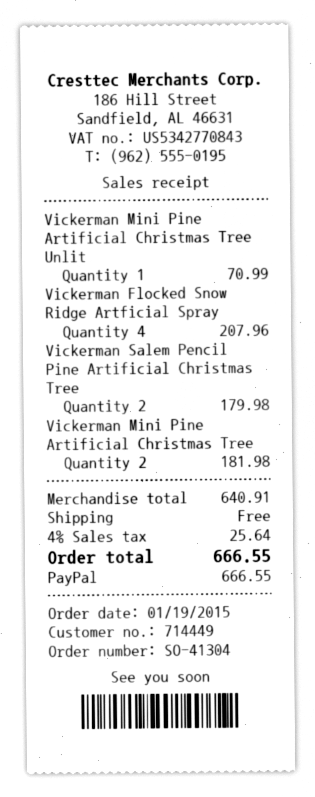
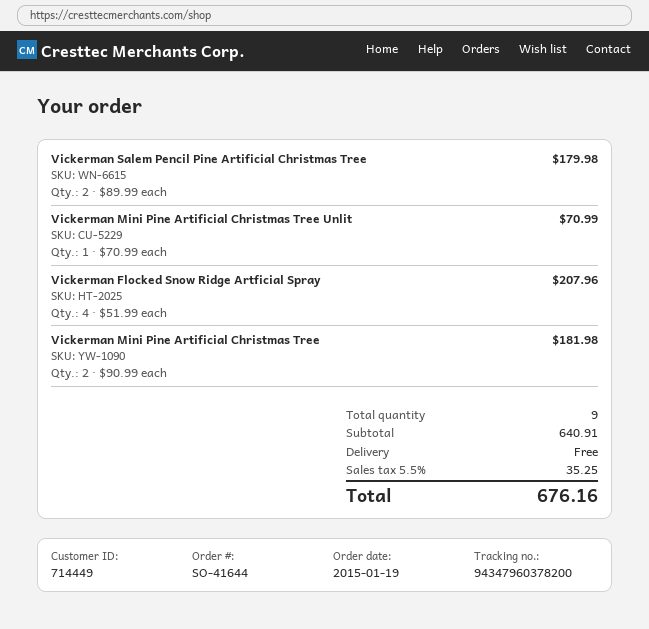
order number: SO-41304 -> SO-41644
tax: 4% = 25.64 -> 5.5% = 35.25
total: 666.55 -> 676.16

